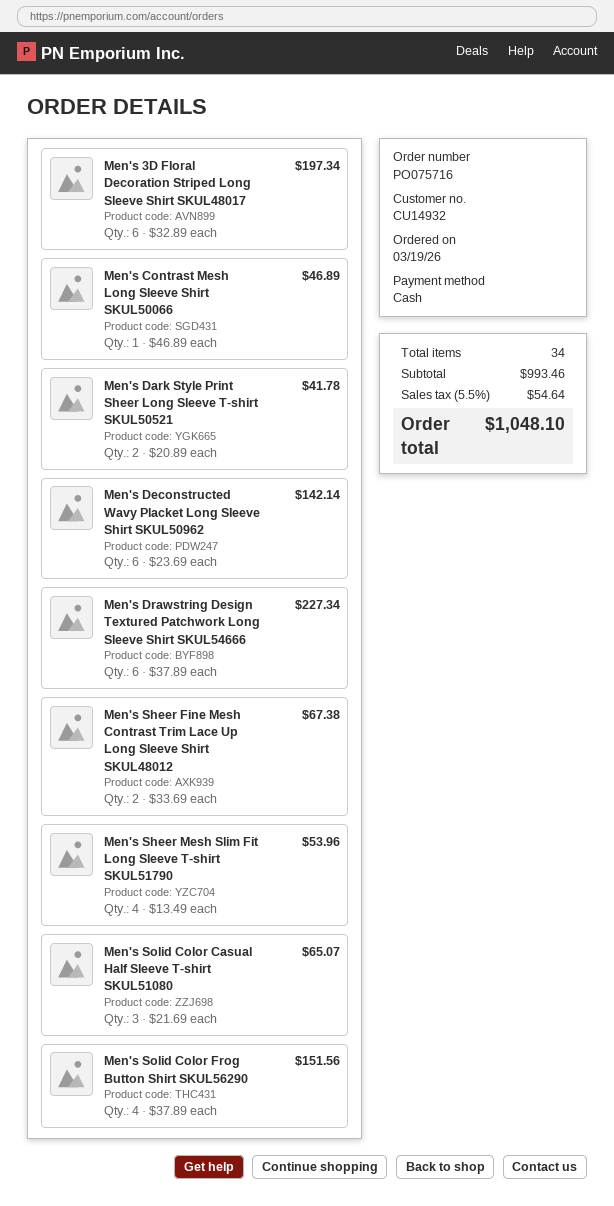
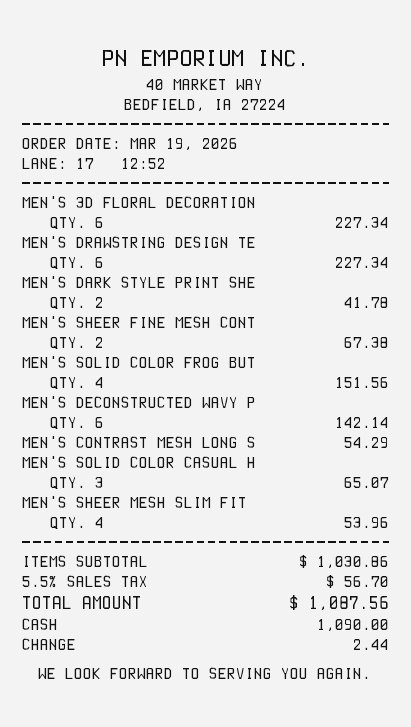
Men's 3D Floral Decoration Striped Long Sleeve Shirt SKUL48017: 6 for 197.34 -> 6 for 227.34
Men's Contrast Mesh Long Sleeve Shirt SKUL50066: 1 for 46.89 -> 1 for 54.29
subtotal: 993.46 -> 1030.86
tax: 5.5% = 54.64 -> 5.5% = 56.70
total: 1048.10 -> 1087.56

